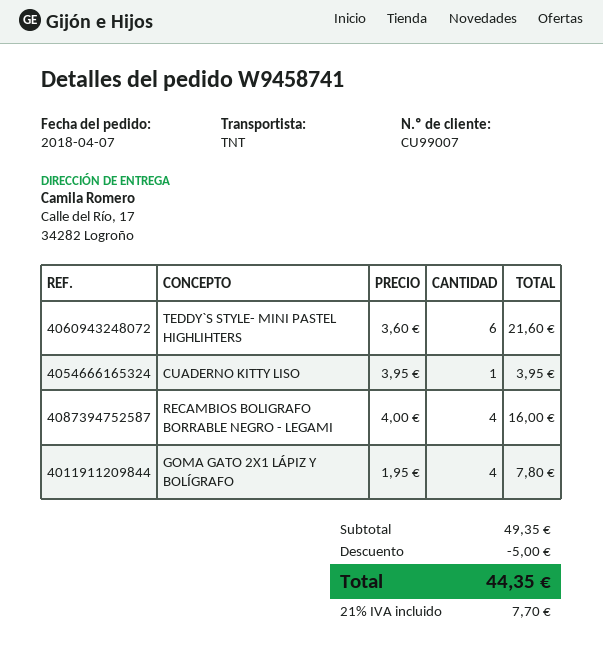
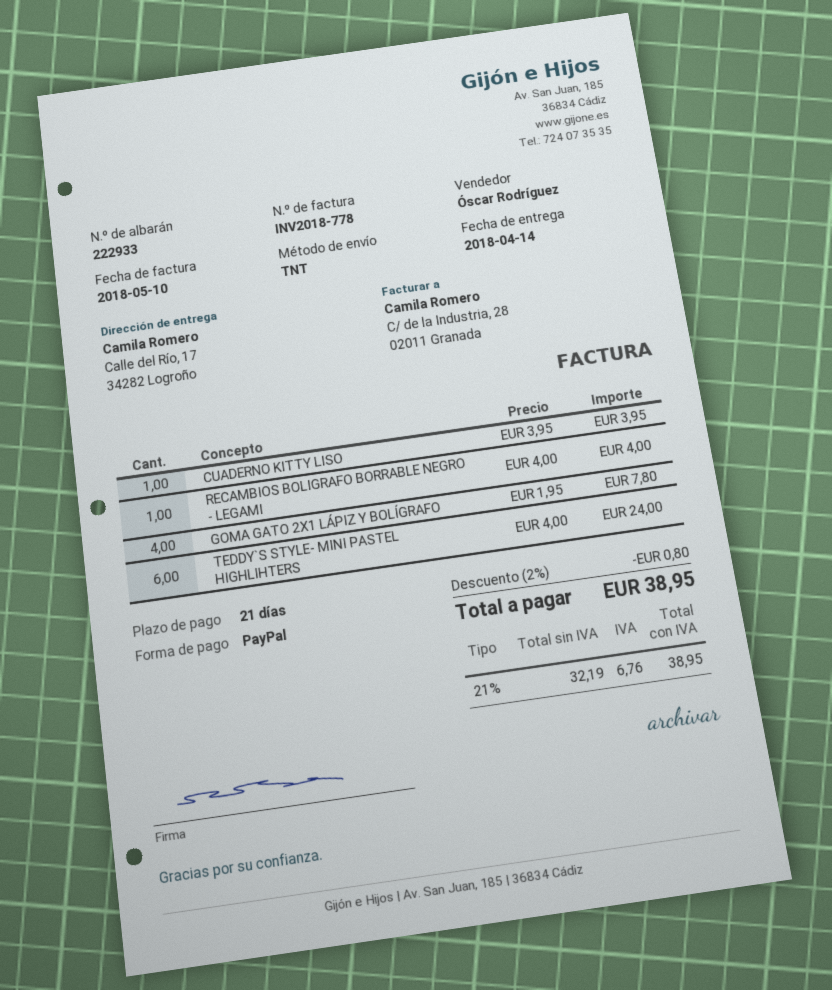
TEDDY`S STYLE- MINI PASTEL HIGHLIHTERS: 6 x 3.60 = 21.60 -> 6 x 4.00 = 24.00
RECAMBIOS BOLIGRAFO BORRABLE NEGRO - LEGAMI: 4 x 4.00 = 16.00 -> 1 x 4.00 = 4.00
discount: 5.00 -> 0.80
tax: 21% = 7.70 -> 21% = 6.76
total: 44.35 -> 38.95

